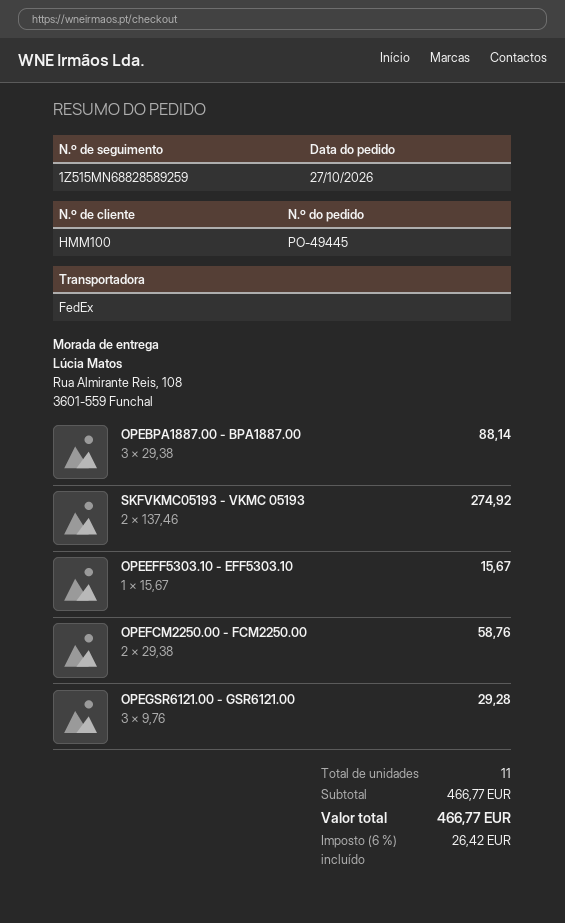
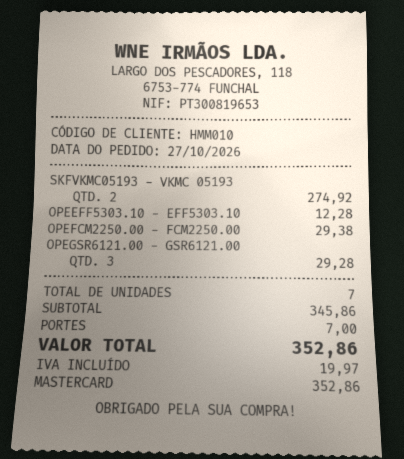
customer number: HMM100 -> HMM010
OPEBPA1887.00 - BPA1887.00: 3 for 88.14 -> none
OPEEFF5303.10 - EFF5303.10: 1 for 15.67 -> 1 for 12.28
OPEFCM2250.00 - FCM2250.00: 2 for 58.76 -> 1 for 29.38
total quantity: 11 -> 7
subtotal: 466.77 -> 345.86
shipping: none -> 7.00
tax: 26.42 -> 19.97
total: 466.77 -> 352.86

